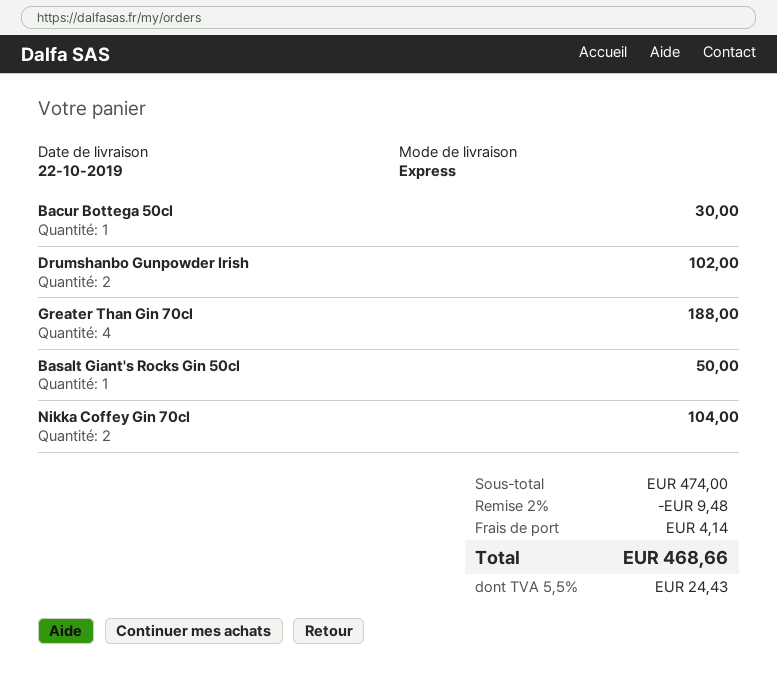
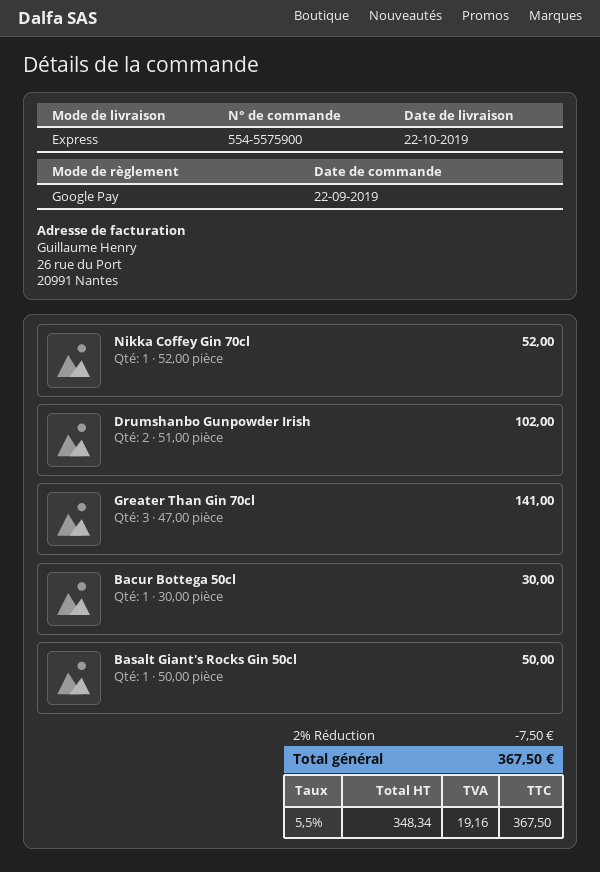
Greater Than Gin 70cl: 4 for 188.00 -> 3 for 141.00
Nikka Coffey Gin 70cl: 2 for 104.00 -> 1 for 52.00
discount: 2% = 9.48 -> 2% = 7.50
shipping: 4.14 -> none
tax: 5.5% = 24.43 -> 5.5% = 19.16
total: 468.66 -> 367.50

